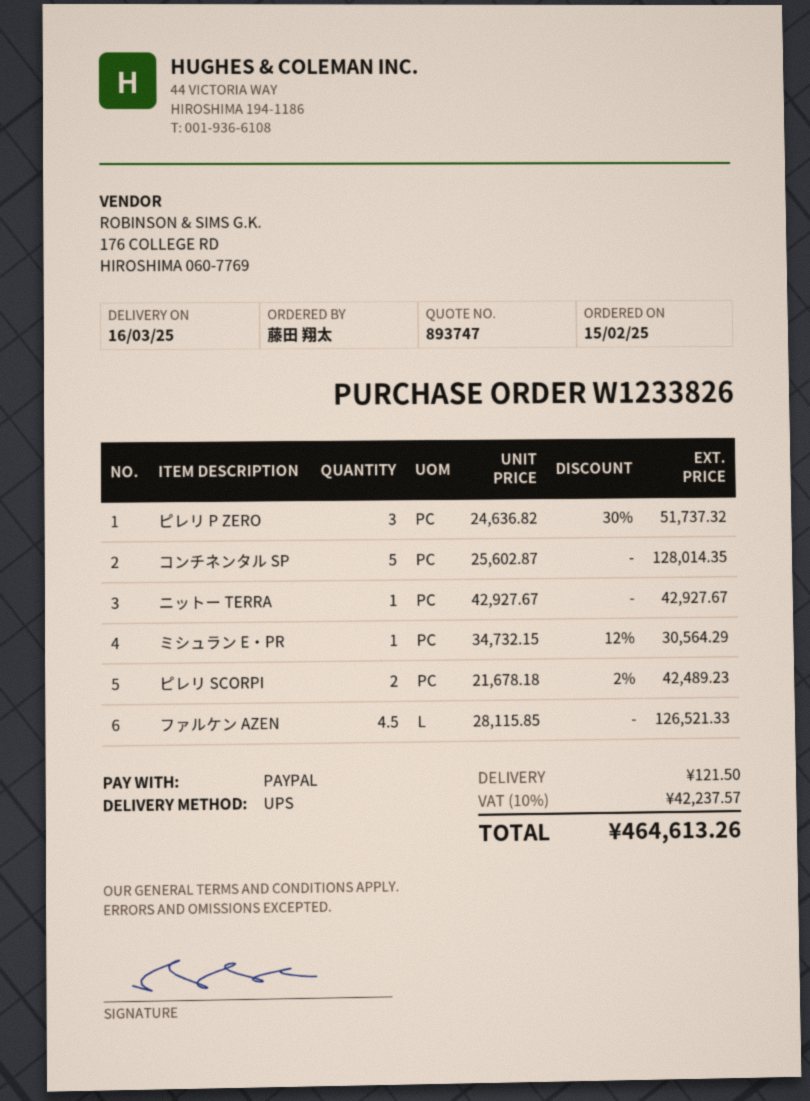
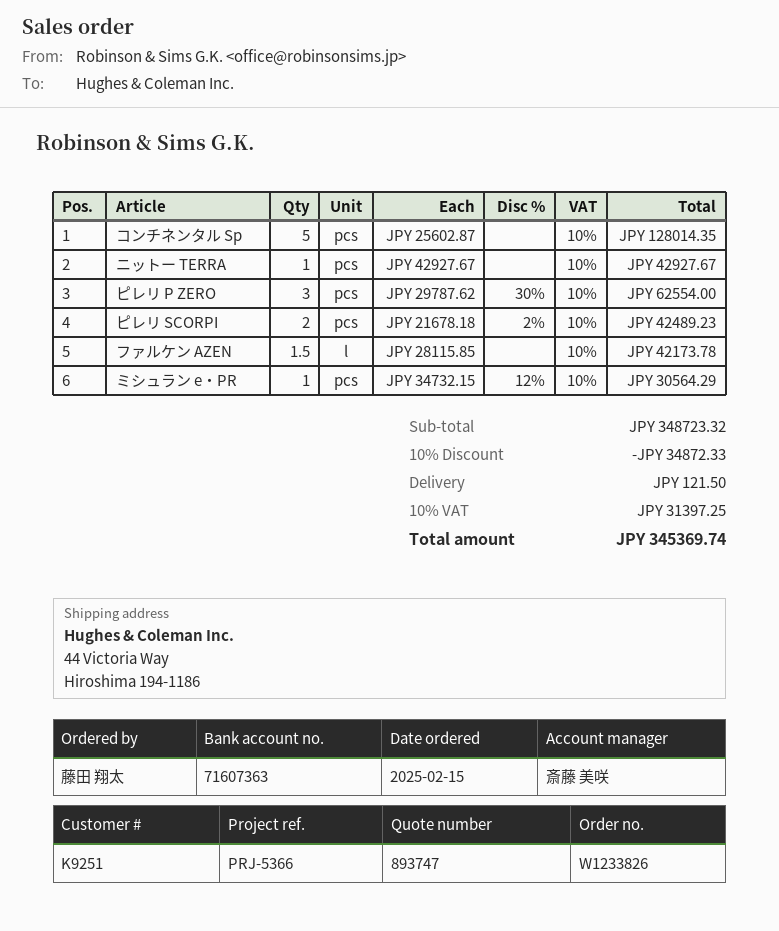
ピレリ P ZERO: 3 x 24636.82 - 30% = 51737.32 -> 3 x 29787.62 - 30% = 62554.00
ファルケン AZEN: 4.5 x 28115.85 = 126521.33 -> 1.5 x 28115.85 = 42173.78
discount: none -> 10% = 34872.33
tax: 10% = 42237.57 -> 10% = 31397.25
total: 464613.26 -> 345369.74

